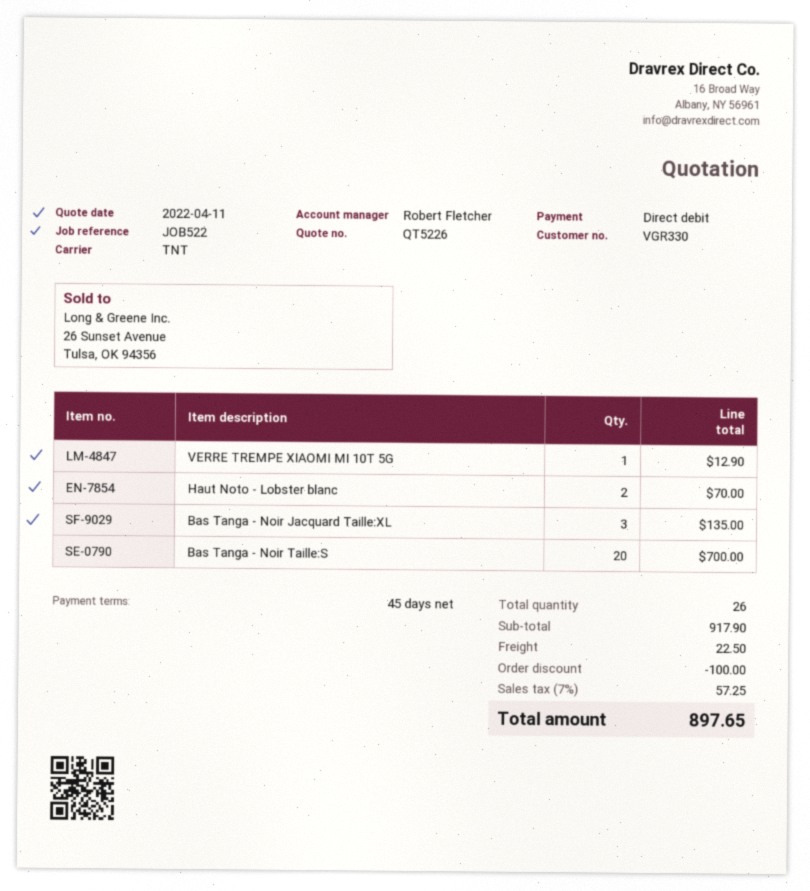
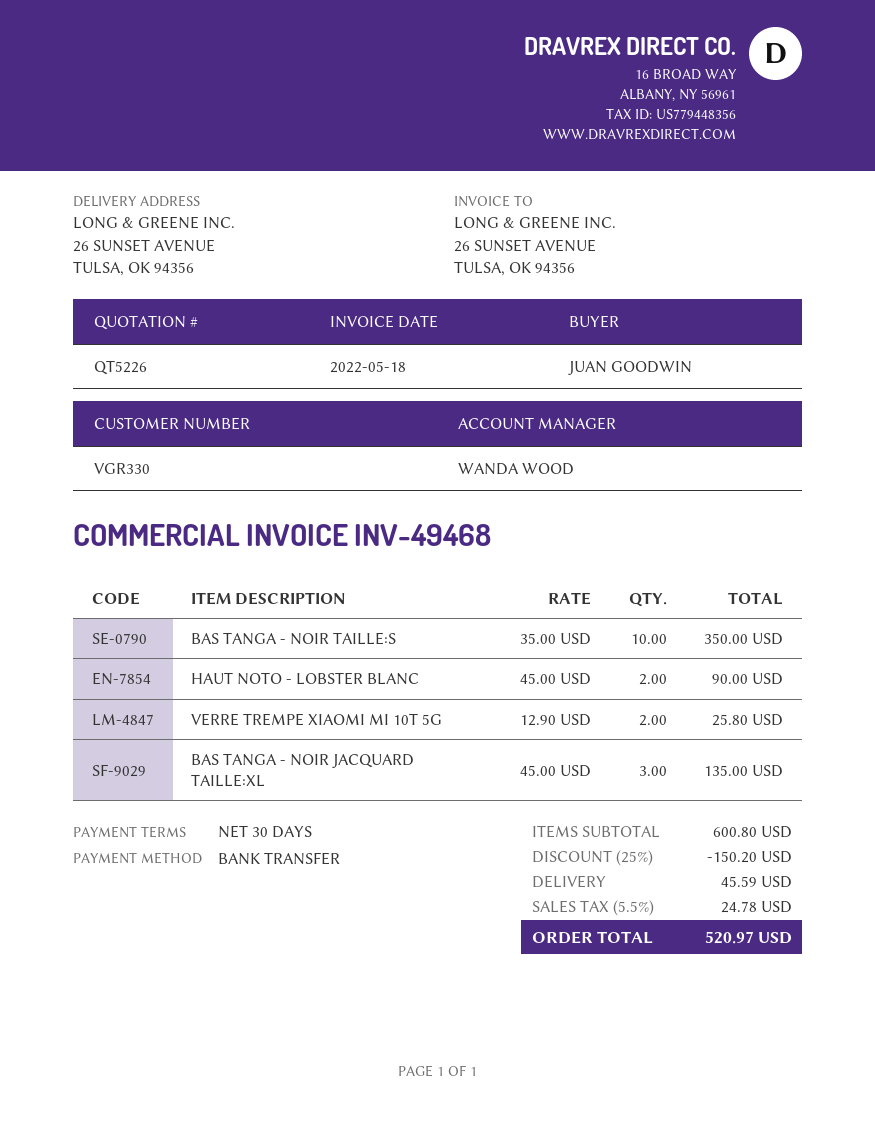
payment terms: 45 days -> 30 days
sales rep: Robert Fletcher -> WANDA WOOD
payment method: direct debit -> bank transfer
VERRE TREMPE XIAOMI MI 10T 5G: 1 for 12.90 -> 2 for 25.80
Haut Noto - Lobster blanc: 2 for 70.00 -> 2 for 90.00
Bas Tanga - Noir Taille:S: 20 for 700.00 -> 10 for 350.00
subtotal: 917.90 -> 600.80
discount: 100.00 -> 150.20
shipping: 22.50 -> 45.59
tax: 7% = 57.25 -> 5.5% = 24.78
total: 897.65 -> 520.97

